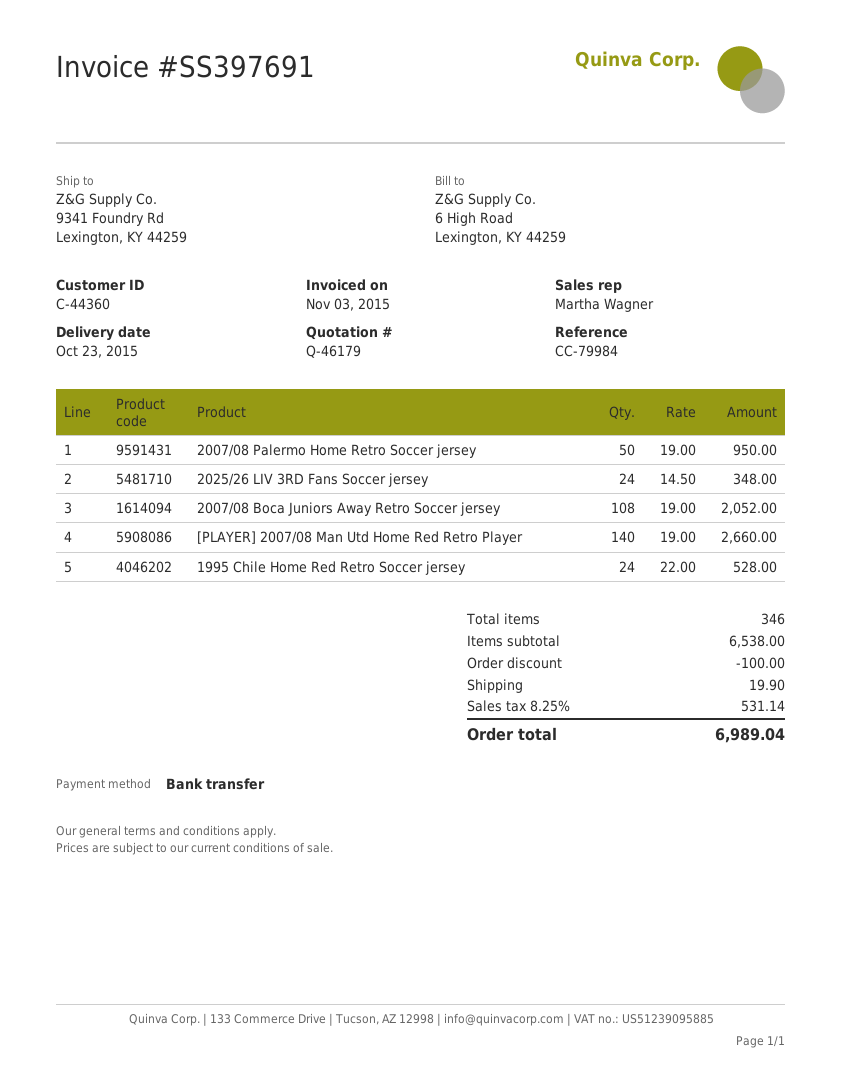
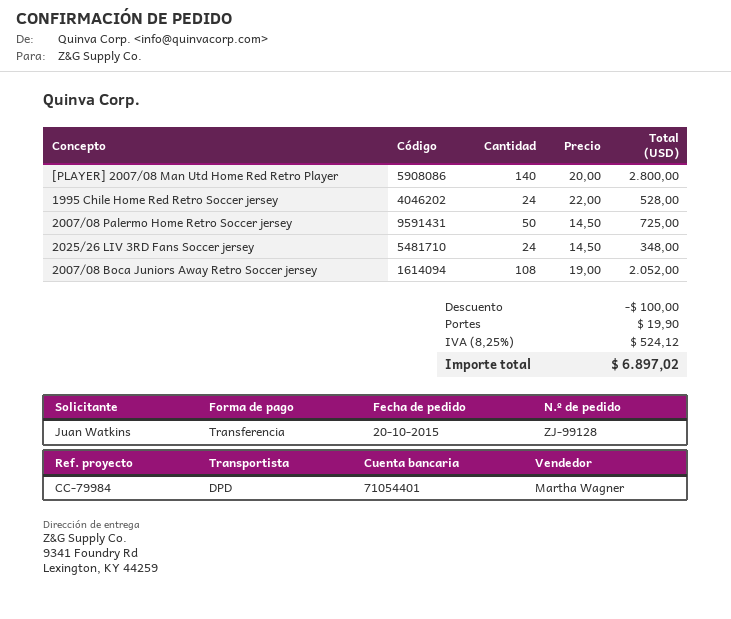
2007/08 Palermo Home Retro Soccer jersey: 50 x 19.00 = 950.00 -> 50 x 14.50 = 725.00
[PLAYER] 2007/08 Man Utd Home Red Retro Player: 140 x 19.00 = 2660.00 -> 140 x 20.00 = 2800.00
tax: 8.25% = 531.14 -> 8.25% = 524.12
total: 6989.04 -> 6897.02

